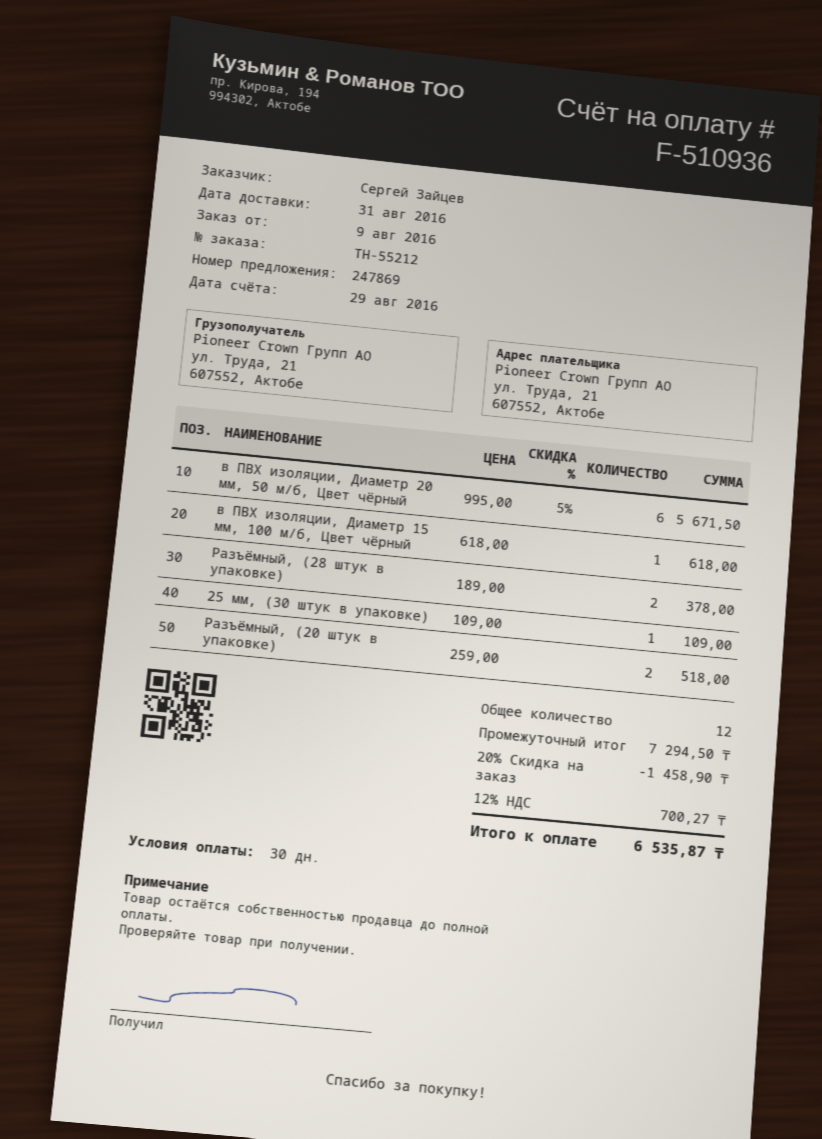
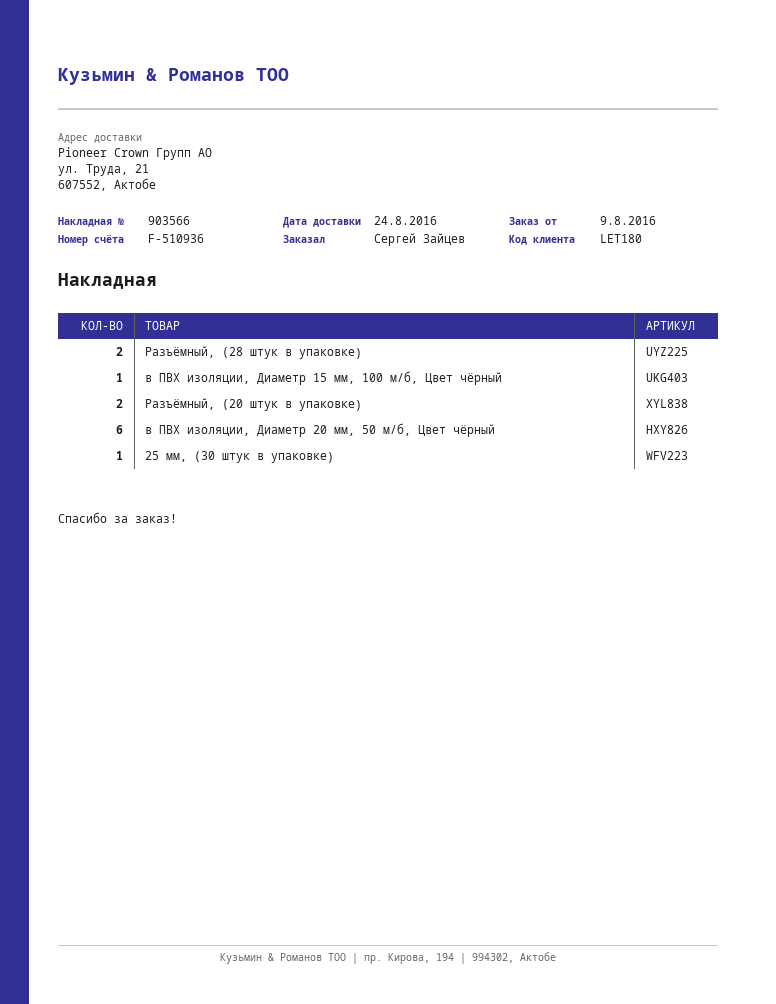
delivery date: 2016-08-31 -> 2016-08-24

